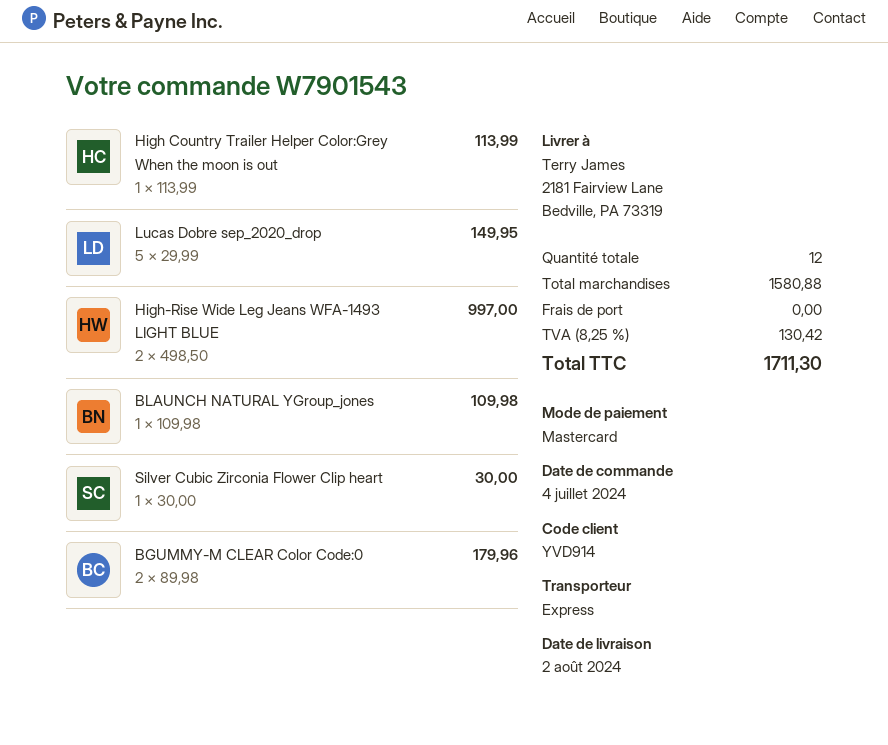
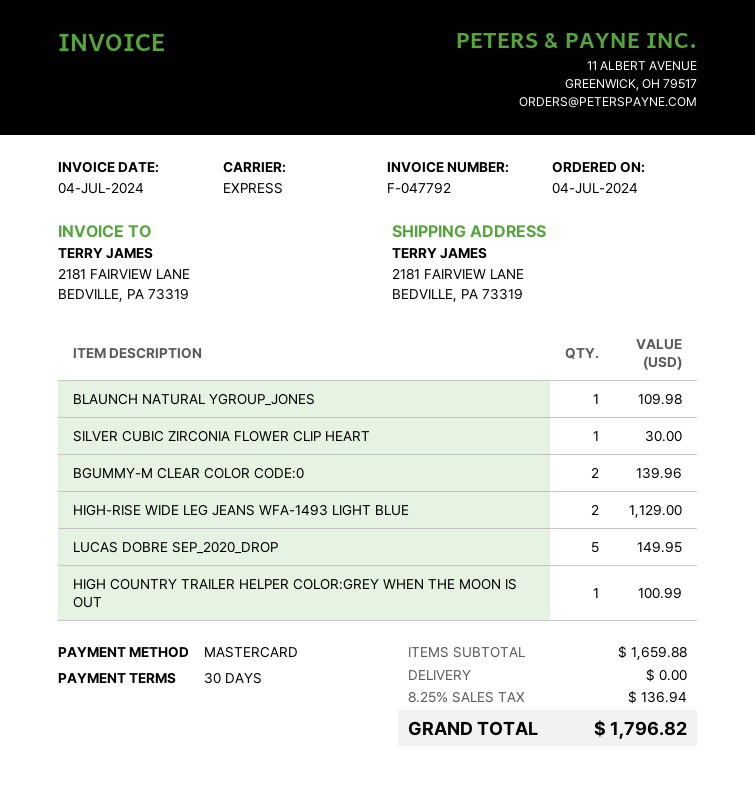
High Country Trailer Helper Color:Grey When the moon is out: 1 for 113.99 -> 1 for 100.99
High-Rise Wide Leg Jeans WFA-1493 LIGHT BLUE: 2 for 997.00 -> 2 for 1129.00
BGUMMY-M CLEAR Color Code:0: 2 for 179.96 -> 2 for 139.96
subtotal: 1580.88 -> 1659.88
tax: 8.25% = 130.42 -> 8.25% = 136.94
total: 1711.30 -> 1796.82

